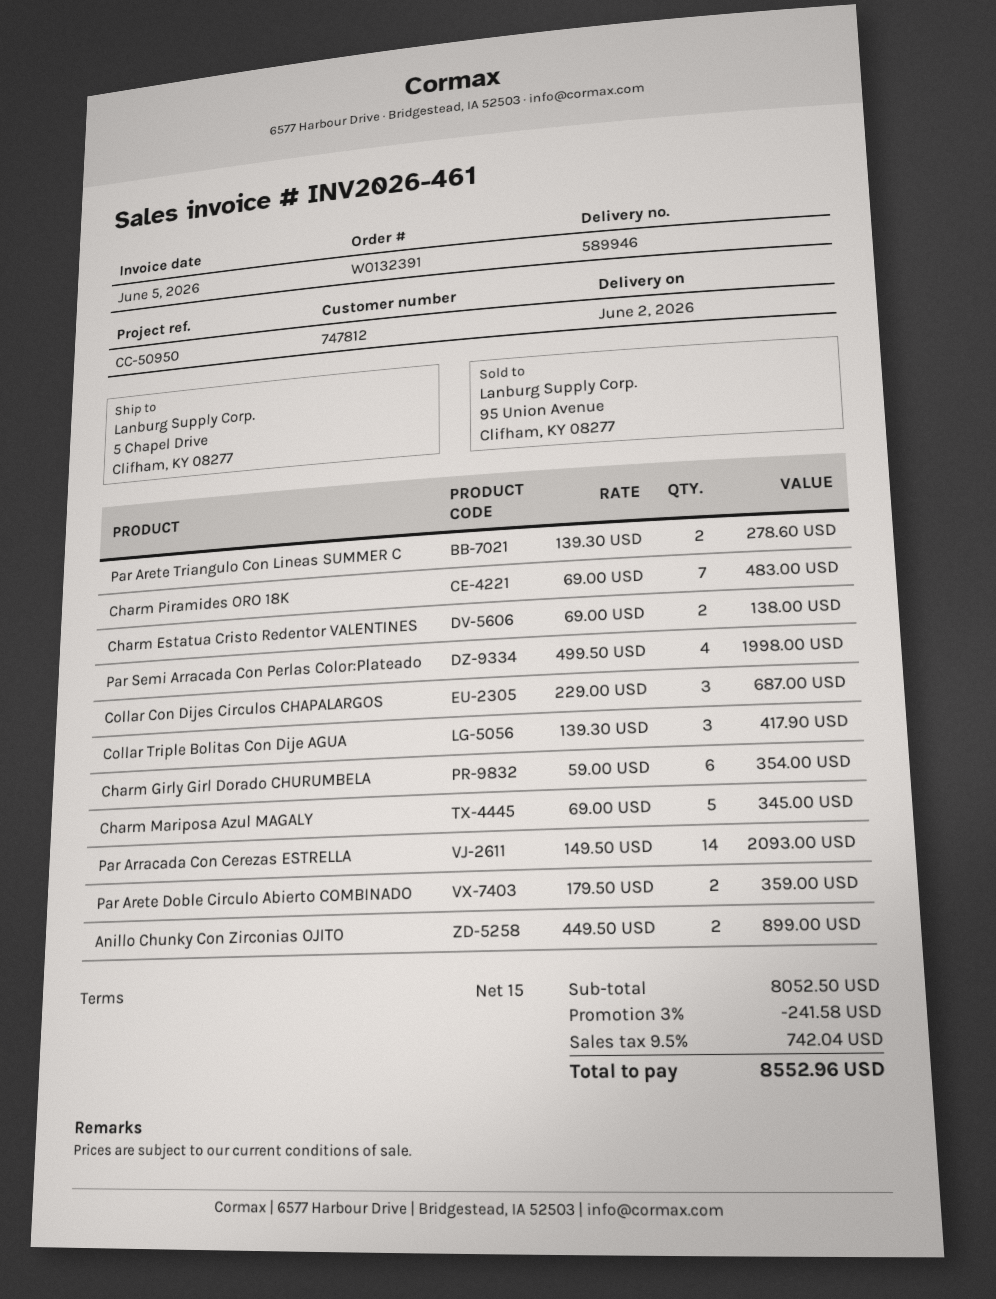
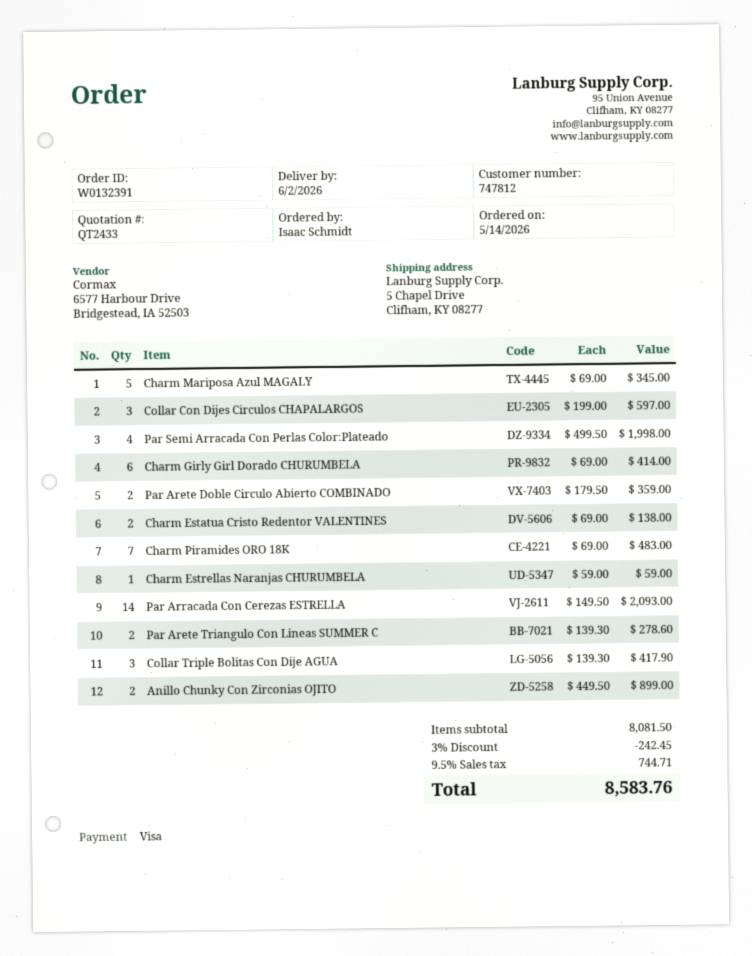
Collar Con Dijes Circulos CHAPALARGOS: 3 x 229.00 = 687.00 -> 3 x 199.00 = 597.00
Charm Girly Girl Dorado CHURUMBELA: 6 x 59.00 = 354.00 -> 6 x 69.00 = 414.00
Charm Estrellas Naranjas CHURUMBELA: none -> 1 x 59.00 = 59.00
subtotal: 8052.50 -> 8081.50
discount: 3% = 241.58 -> 3% = 242.45
tax: 9.5% = 742.04 -> 9.5% = 744.71
total: 8552.96 -> 8583.76

